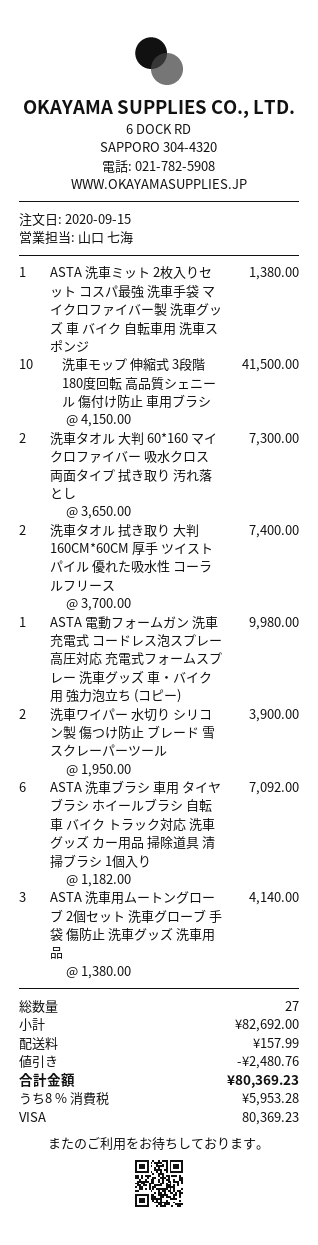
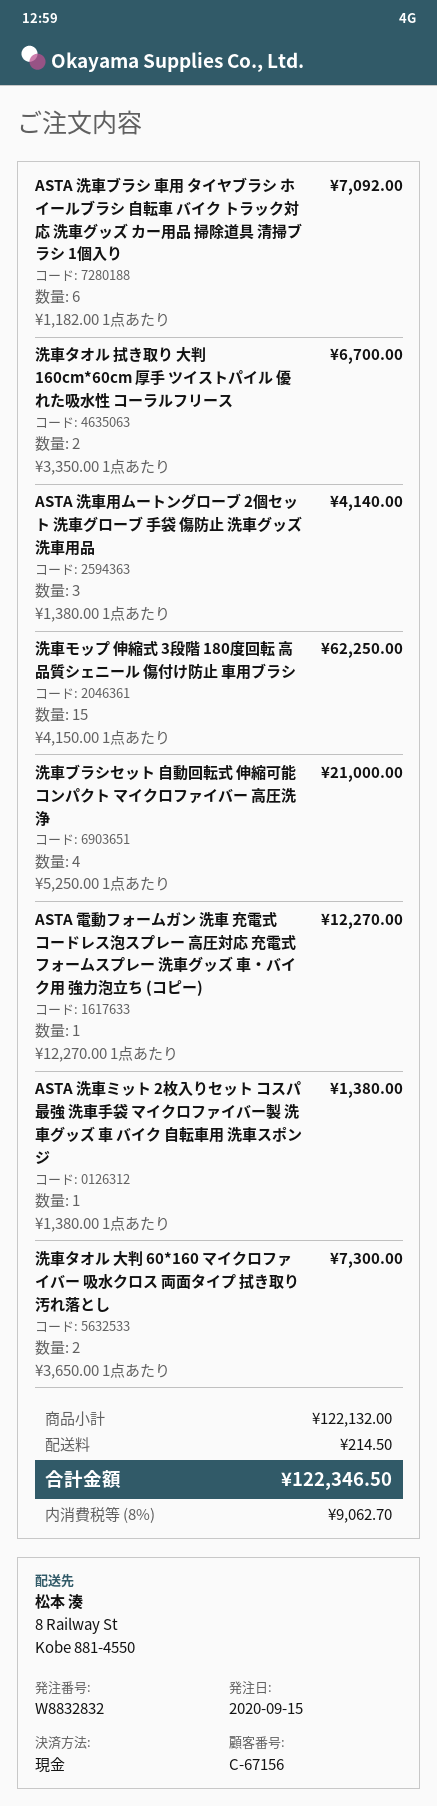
payment method: Visa -> cash
洗車モップ 伸縮式 3段階 180度回転 高品質シェニール 傷付け防止 車用ブラシ: 10 x 4150.00 = 41500.00 -> 15 x 4150.00 = 62250.00
洗車タオル 拭き取り 大判 160CM*60CM 厚手 ツイストパイル 優れた吸水性 コーラルフリース: 2 x 3700.00 = 7400.00 -> 2 x 3350.00 = 6700.00
ASTA 電動フォームガン 洗車 充電式 コードレス泡スプレー 高圧対応 充電式フォームスプレー 洗車グッズ 車・バイク用 強力泡立ち (コピー): 1 x 9980.00 = 9980.00 -> 1 x 12270.00 = 12270.00
洗車ワイパー 水切り シリコン製 傷つけ防止 ブレード 雪スクレーパーツール: 2 x 1950.00 = 3900.00 -> none
洗車ブラシセット 自動回転式 伸縮可能 コンパクト マイクロファイバー 高圧洗浄: none -> 4 x 5250.00 = 21000.00
subtotal: 82692.00 -> 122132.00
discount: 2480.76 -> none
shipping: 157.99 -> 214.50
tax: 8% = 5953.28 -> 8% = 9062.70
total: 80369.23 -> 122346.50

